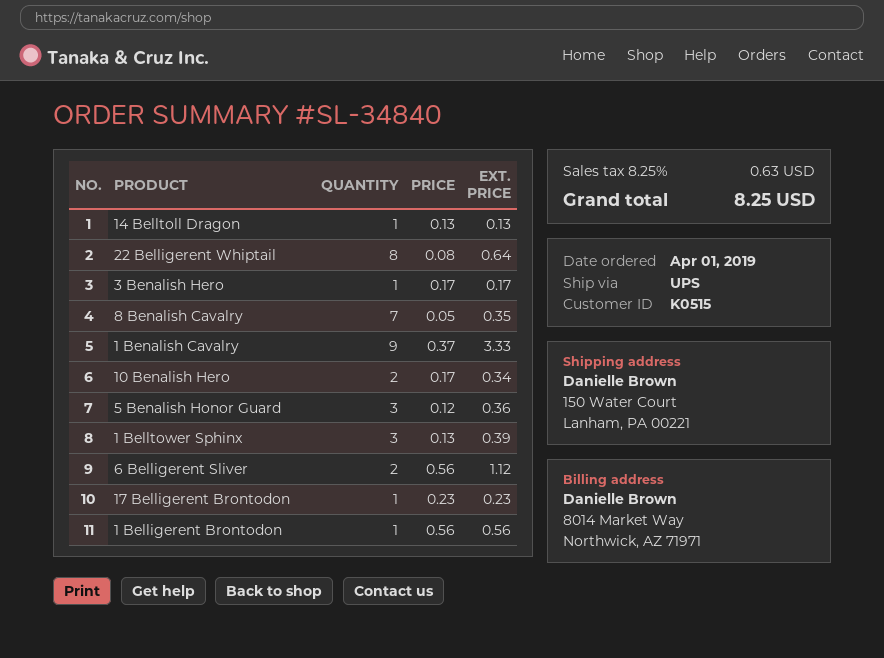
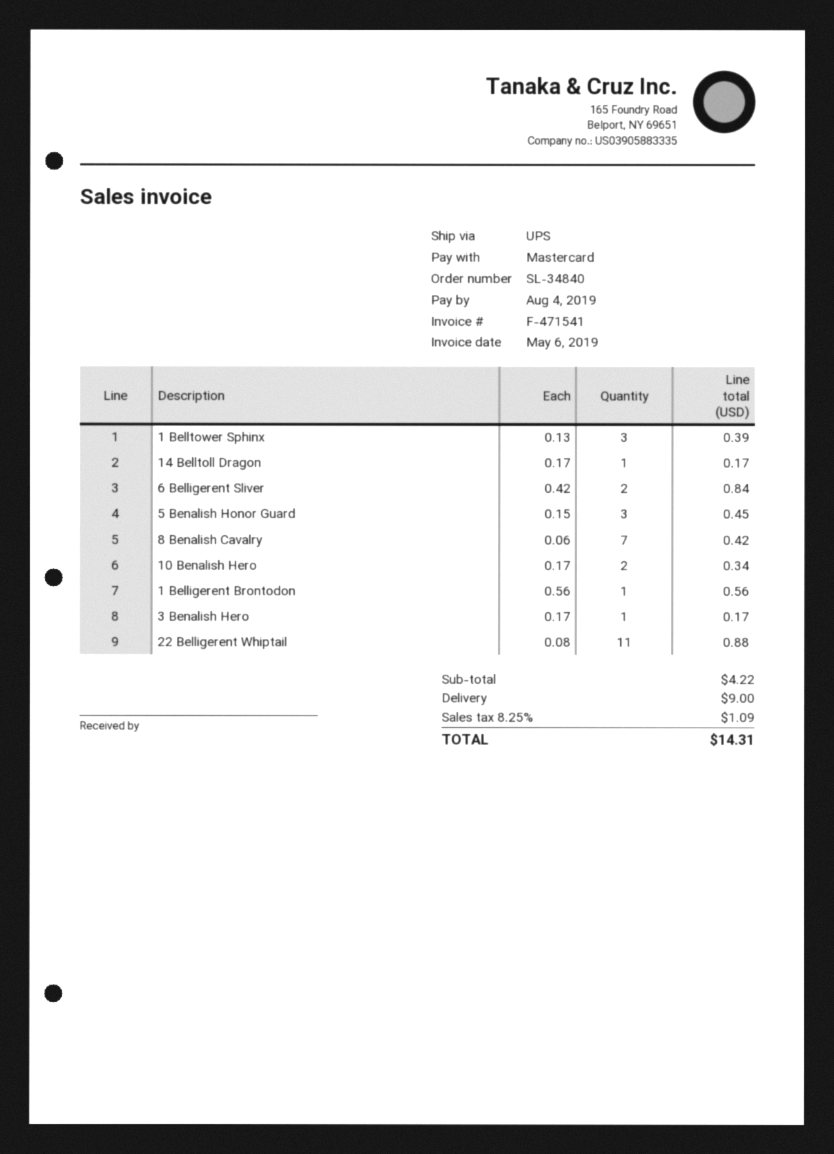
14 Belltoll Dragon: 1 x 0.13 = 0.13 -> 1 x 0.17 = 0.17
22 Belligerent Whiptail: 8 x 0.08 = 0.64 -> 11 x 0.08 = 0.88
8 Benalish Cavalry: 7 x 0.05 = 0.35 -> 7 x 0.06 = 0.42
1 Benalish Cavalry: 9 x 0.37 = 3.33 -> none
5 Benalish Honor Guard: 3 x 0.12 = 0.36 -> 3 x 0.15 = 0.45
6 Belligerent Sliver: 2 x 0.56 = 1.12 -> 2 x 0.42 = 0.84
17 Belligerent Brontodon: 1 x 0.23 = 0.23 -> none
shipping: none -> 9.00
tax: 8.25% = 0.63 -> 8.25% = 1.09
total: 8.25 -> 14.31

